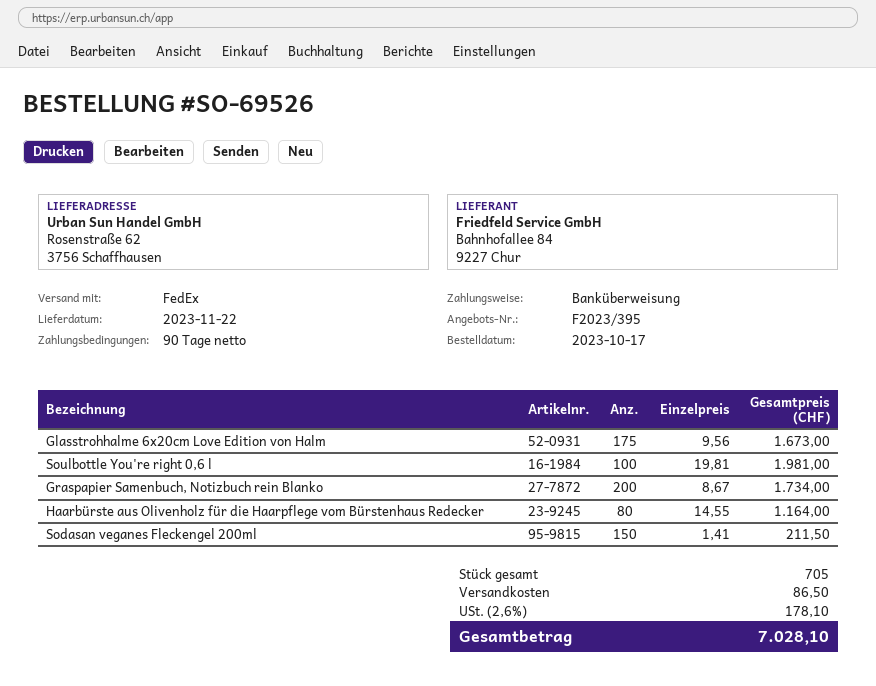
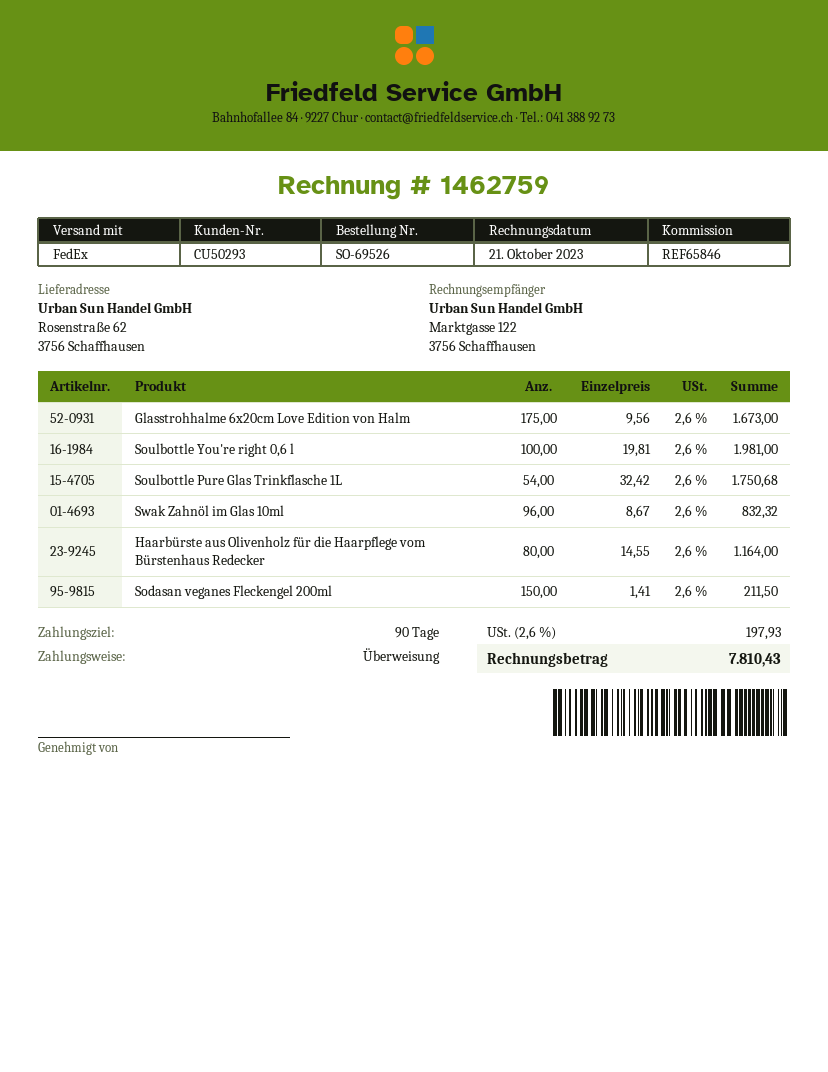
Graspapier Samenbuch, Notizbuch rein Blanko: 200 x 8.67 = 1734.00 -> none
Soulbottle Pure Glas Trinkflasche 1L: none -> 54 x 32.42 = 1750.68
Swak Zahnöl im Glas 10ml: none -> 96 x 8.67 = 832.32
shipping: 86.50 -> none
tax: 2.6% = 178.10 -> 2.6% = 197.93
total: 7028.10 -> 7810.43

